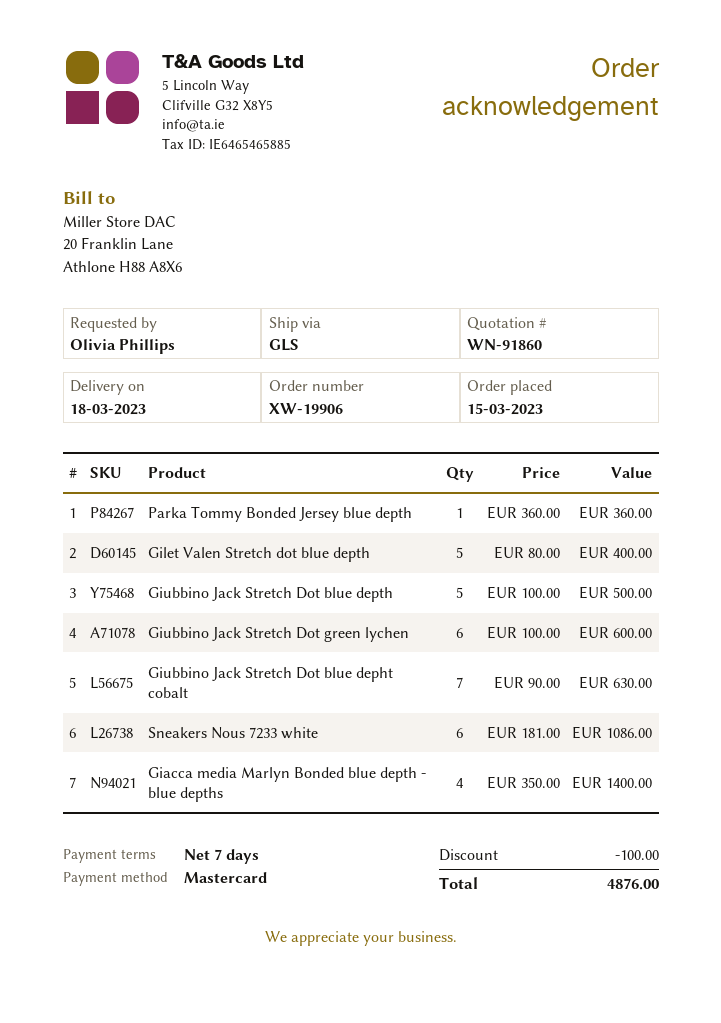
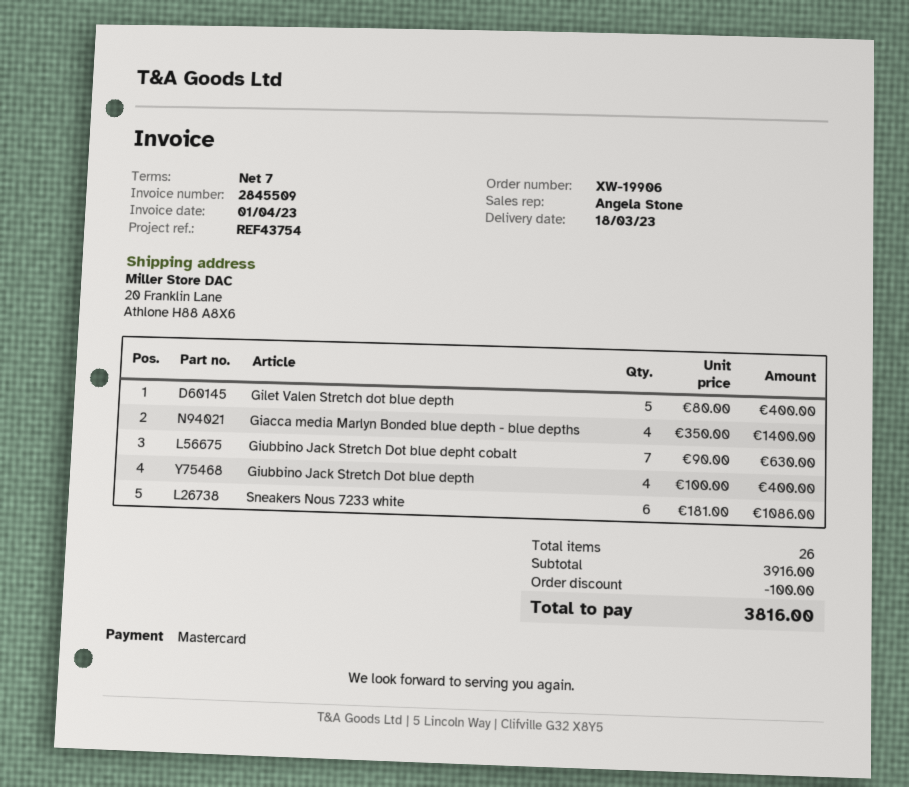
Parka Tommy Bonded Jersey blue depth: 1 x 360.00 = 360.00 -> none
Giubbino Jack Stretch Dot blue depth: 5 x 100.00 = 500.00 -> 4 x 100.00 = 400.00
Giubbino Jack Stretch Dot green lychen: 6 x 100.00 = 600.00 -> none
total: 4876.00 -> 3816.00

